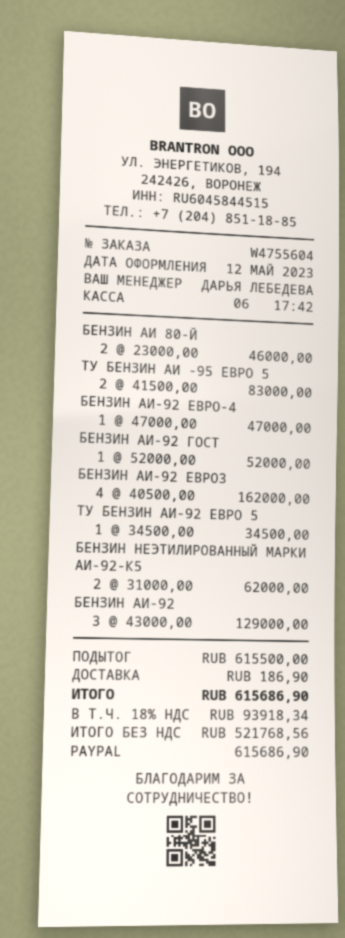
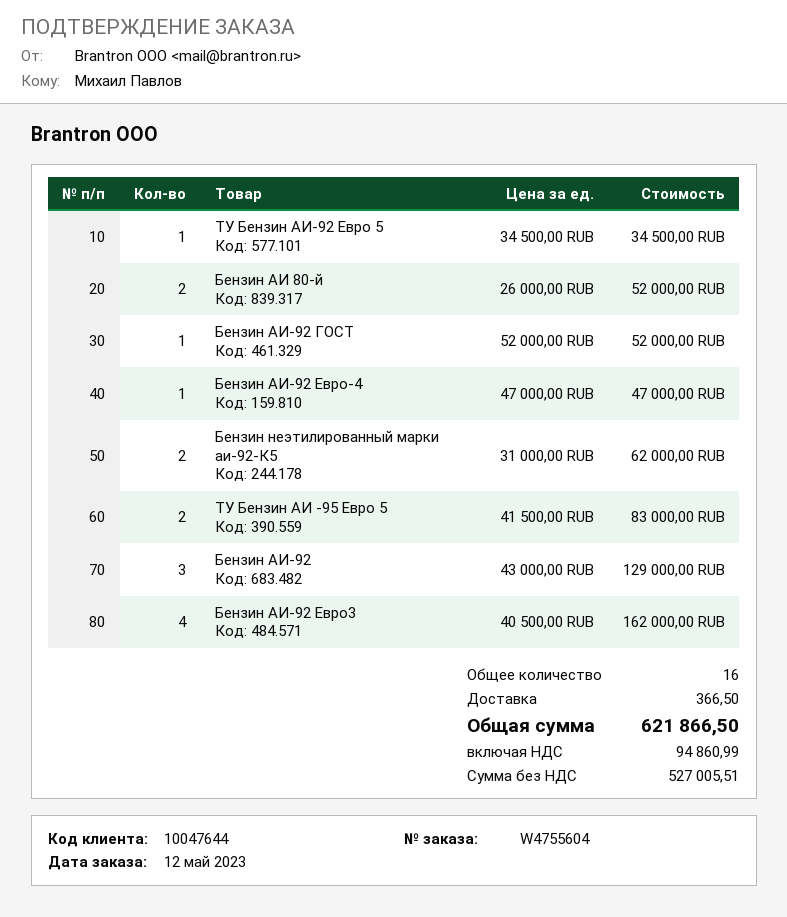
БЕНЗИН АИ 80-Й: 2 x 23000.00 = 46000.00 -> 2 x 26000.00 = 52000.00
shipping: 186.90 -> 366.50
net: 521768.56 -> 527005.51
tax: 93918.34 -> 94860.99
total: 615686.90 -> 621866.50

